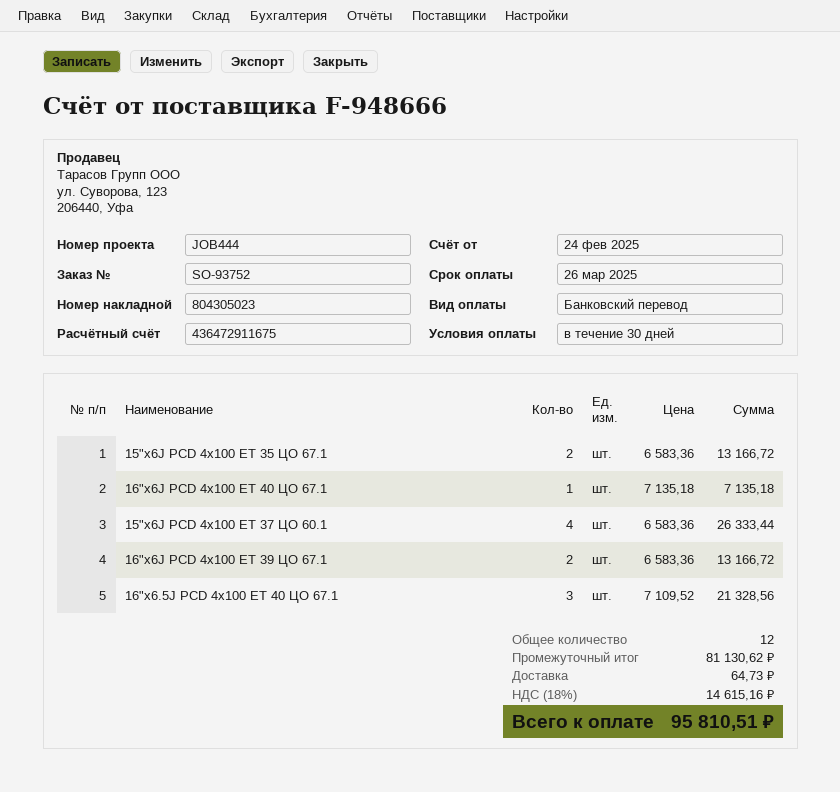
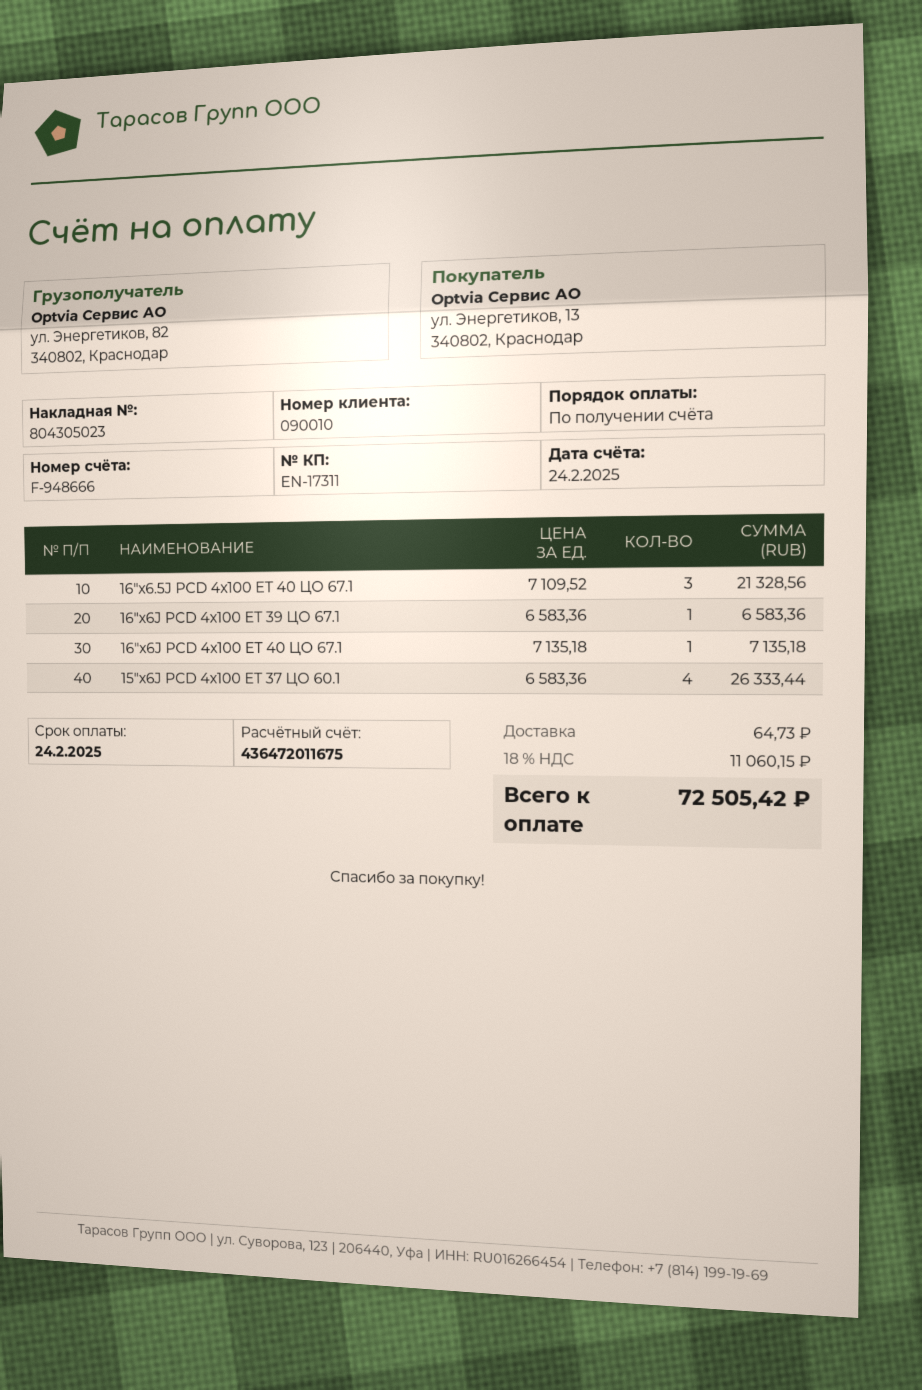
payment terms: 30 days -> on receipt
due date: 2025-03-26 -> 2025-02-24
bank account: 436472911675 -> 436472011675
15"x6J PCD 4x100 ЕТ 35 ЦО 67.1: 2 x 6583.36 = 13166.72 -> none
16"x6J PCD 4x100 ЕТ 39 ЦО 67.1: 2 x 6583.36 = 13166.72 -> 1 x 6583.36 = 6583.36
tax: 18% = 14615.16 -> 18% = 11060.15
total: 95810.51 -> 72505.42

